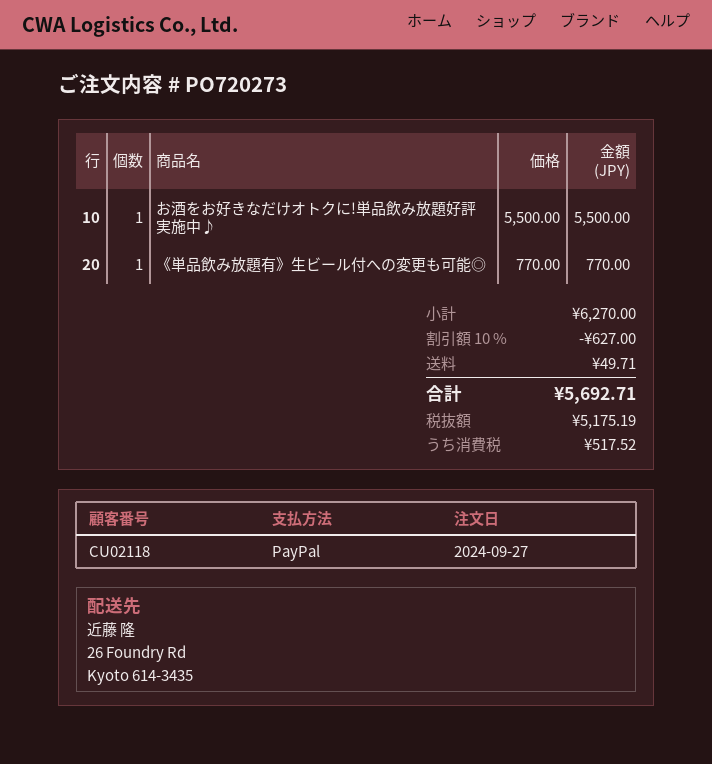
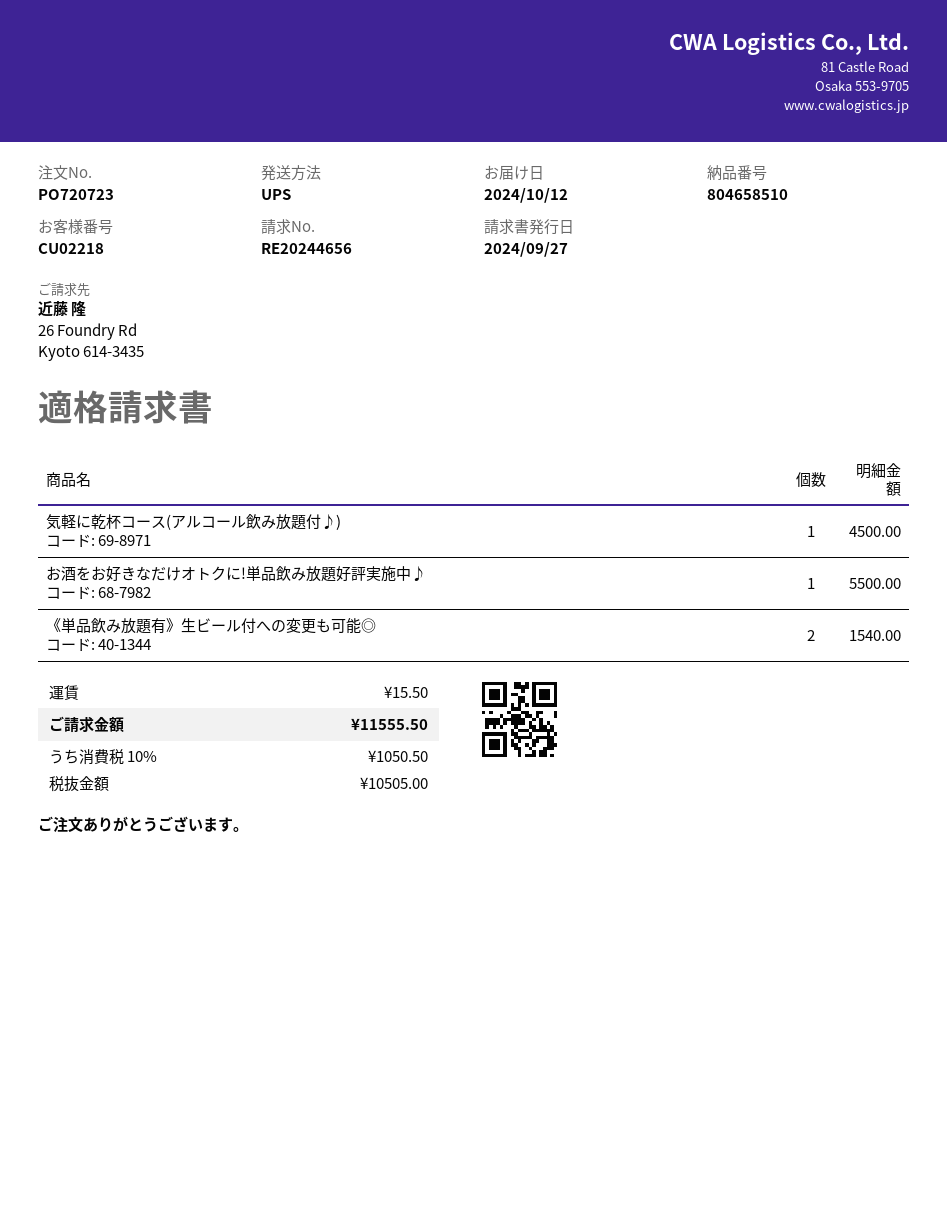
order number: PO720273 -> PO720723
customer number: CU02118 -> CU02218
《単品飲み放題有》生ビール付への変更も可能◎: 1 for 770.00 -> 2 for 1540.00
気軽に乾杯コース(アルコール飲み放題付♪): none -> 1 for 4500.00
discount: 10% = 627.00 -> none
shipping: 49.71 -> 15.50
net: 5175.19 -> 10505.00
tax: 517.52 -> 1050.50
total: 5692.71 -> 11555.50

